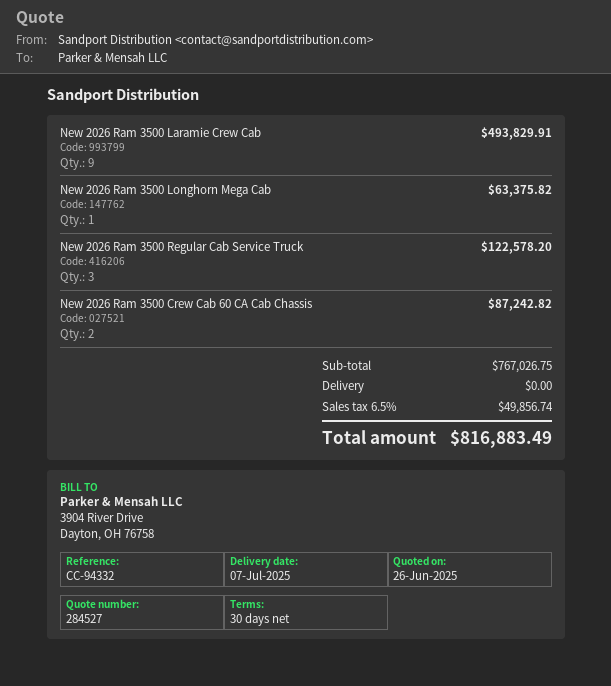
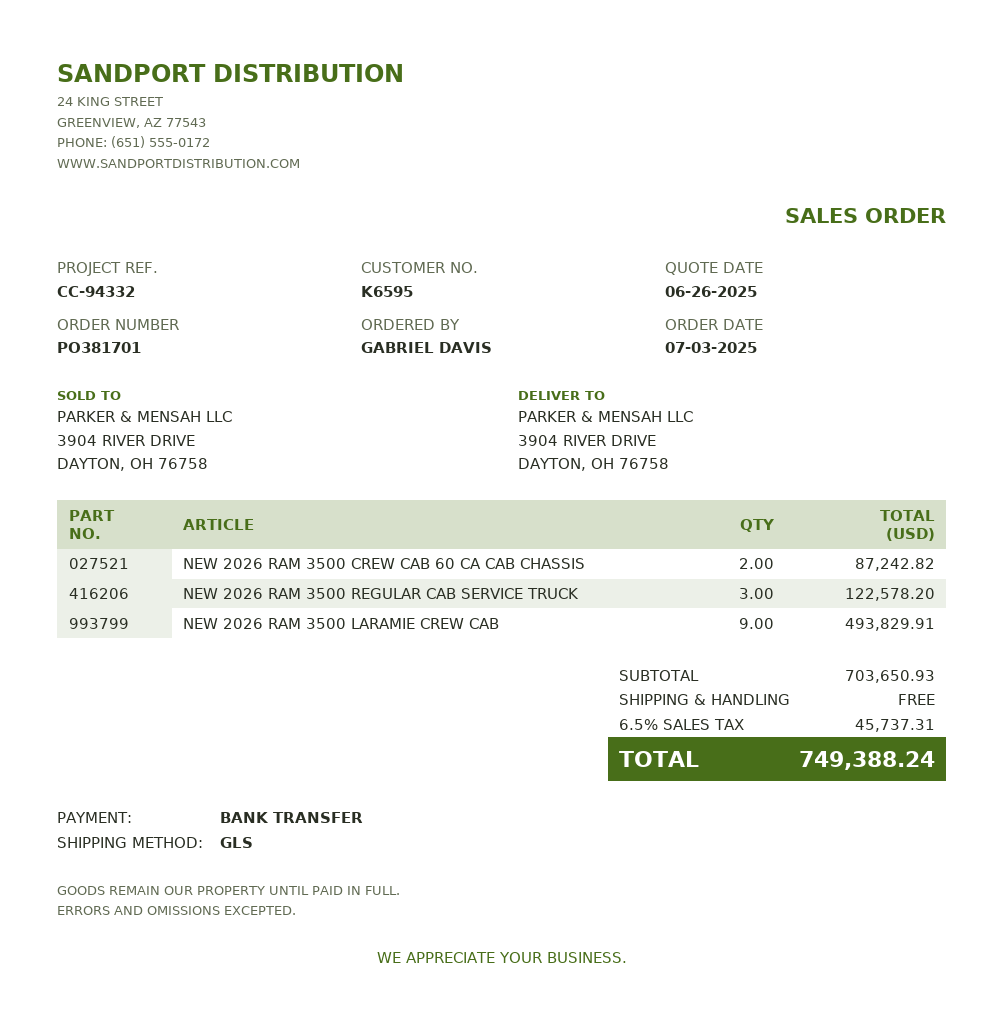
New 2026 Ram 3500 Longhorn Mega Cab: 1 for 63375.82 -> none
subtotal: 767026.75 -> 703650.93
tax: 6.5% = 49856.74 -> 6.5% = 45737.31
total: 816883.49 -> 749388.24

